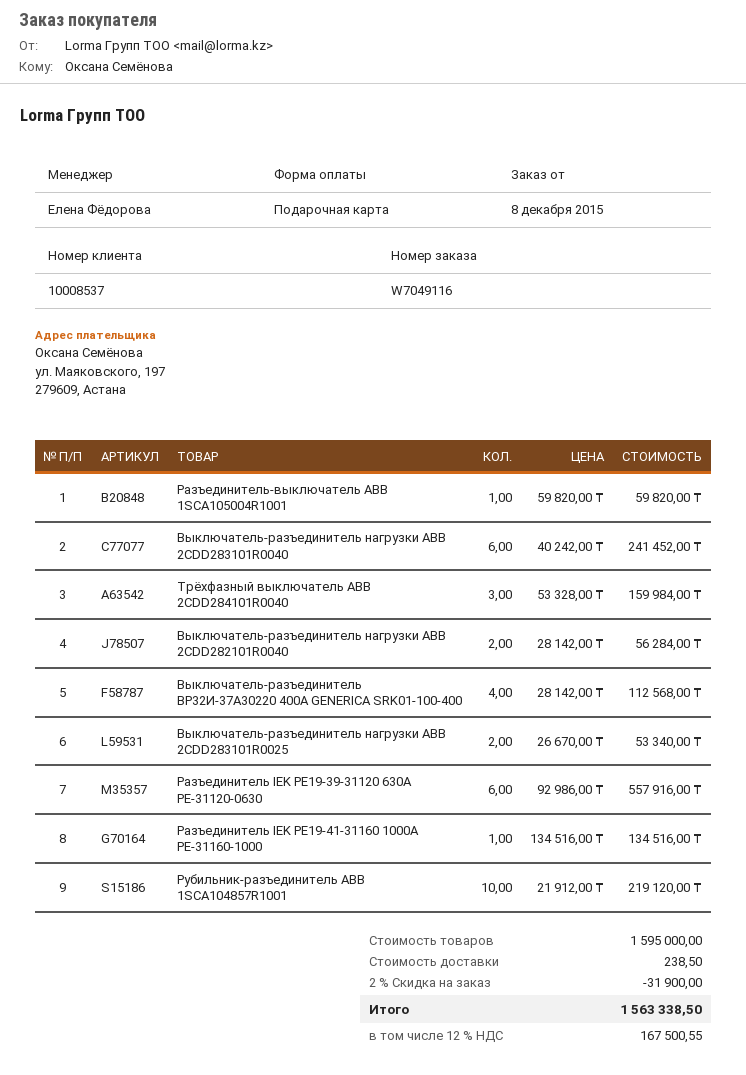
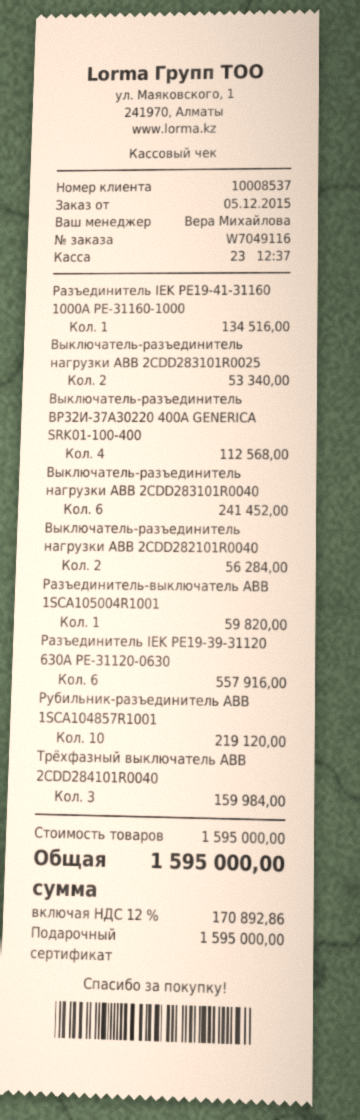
order date: 2015-12-08 -> 2015-12-05
sales rep: Елена Фёдорова -> Вера Михайлова
discount: 2% = 31900.00 -> none
shipping: 238.50 -> none
tax: 12% = 167500.55 -> 12% = 170892.86
total: 1563338.50 -> 1595000.00

